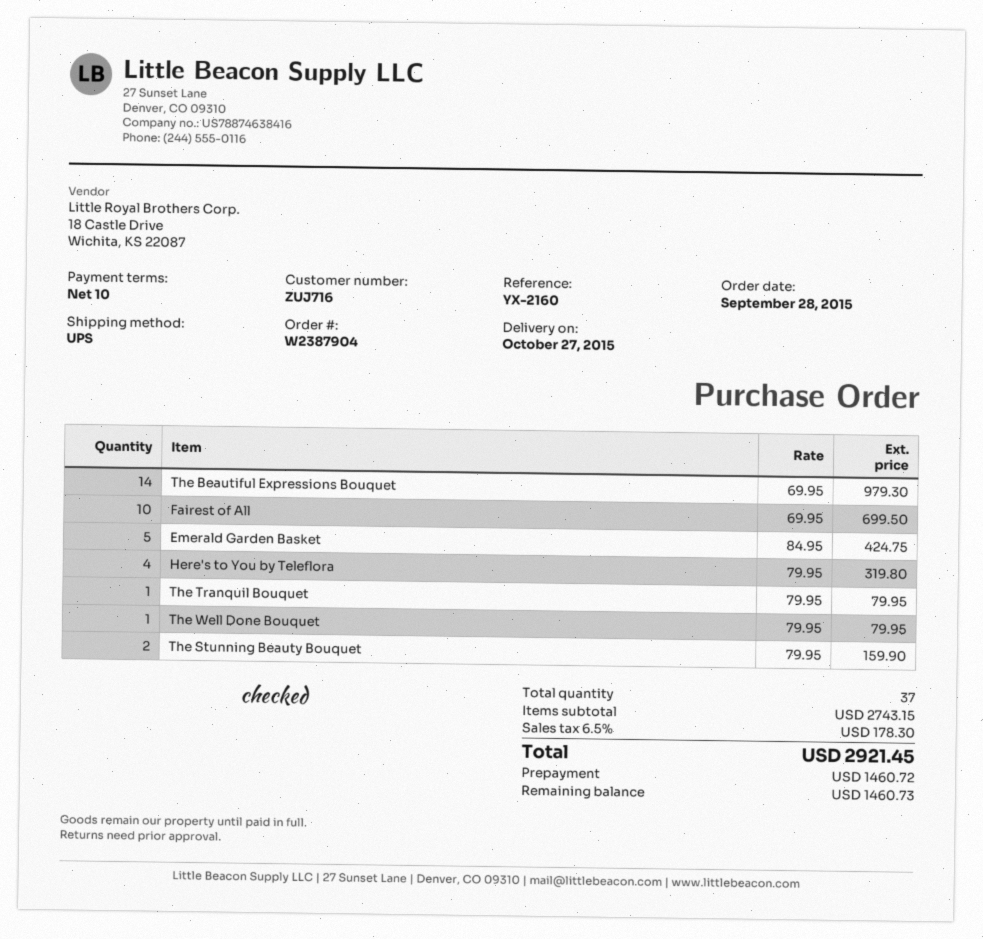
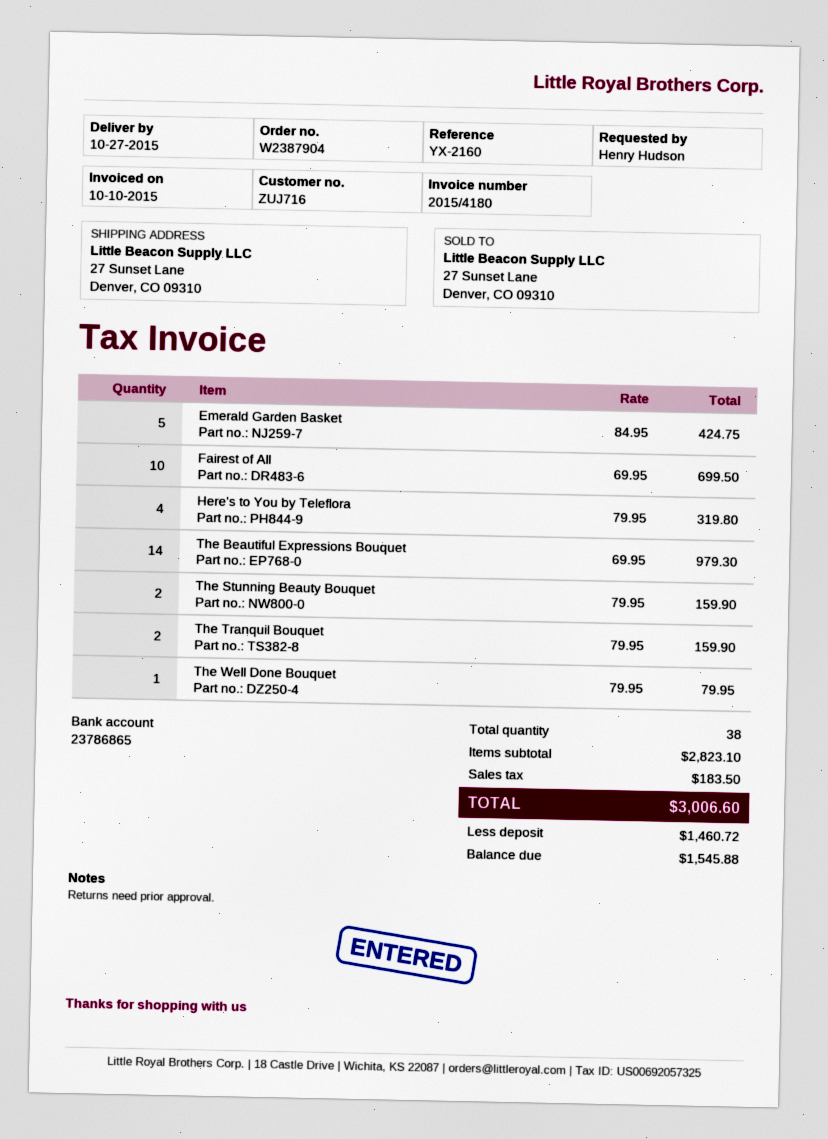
The Tranquil Bouquet: 1 x 79.95 = 79.95 -> 2 x 79.95 = 159.90
total quantity: 37 -> 38
subtotal: 2743.15 -> 2823.10
tax: 178.30 -> 183.50
total: 2921.45 -> 3006.60
balance: 1460.73 -> 1545.88

